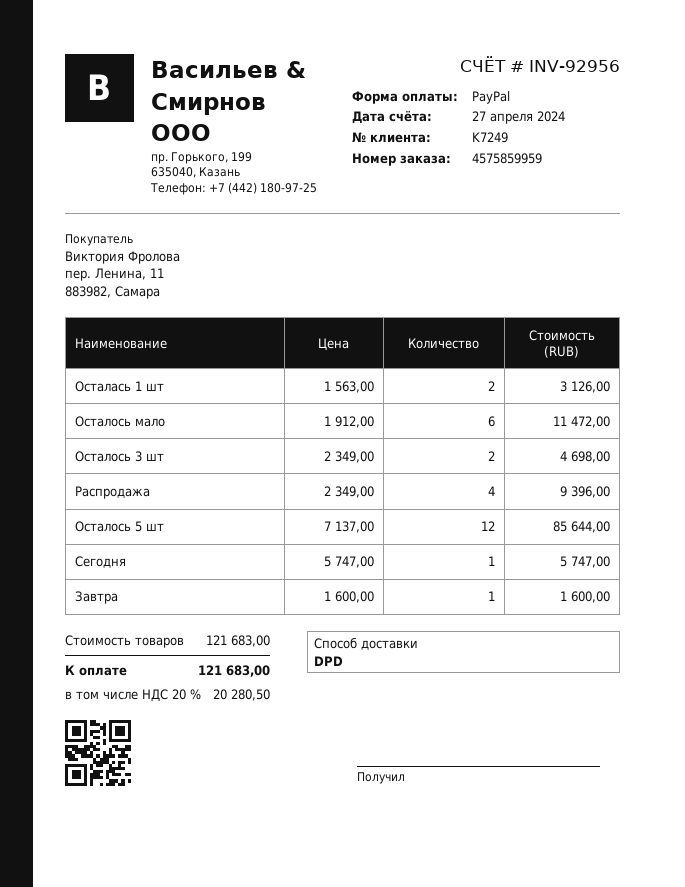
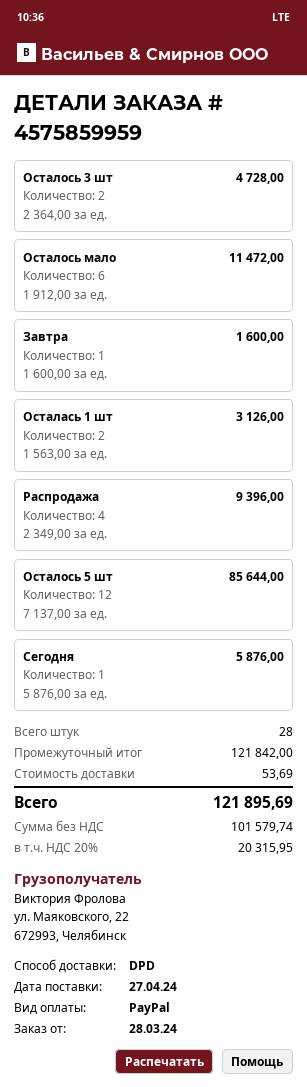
Осталось 3 шт: 2 x 2349.00 = 4698.00 -> 2 x 2364.00 = 4728.00
Сегодня: 1 x 5747.00 = 5747.00 -> 1 x 5876.00 = 5876.00
subtotal: 121683.00 -> 121842.00
shipping: none -> 53.69
tax: 20% = 20280.50 -> 20% = 20315.95
total: 121683.00 -> 121895.69

